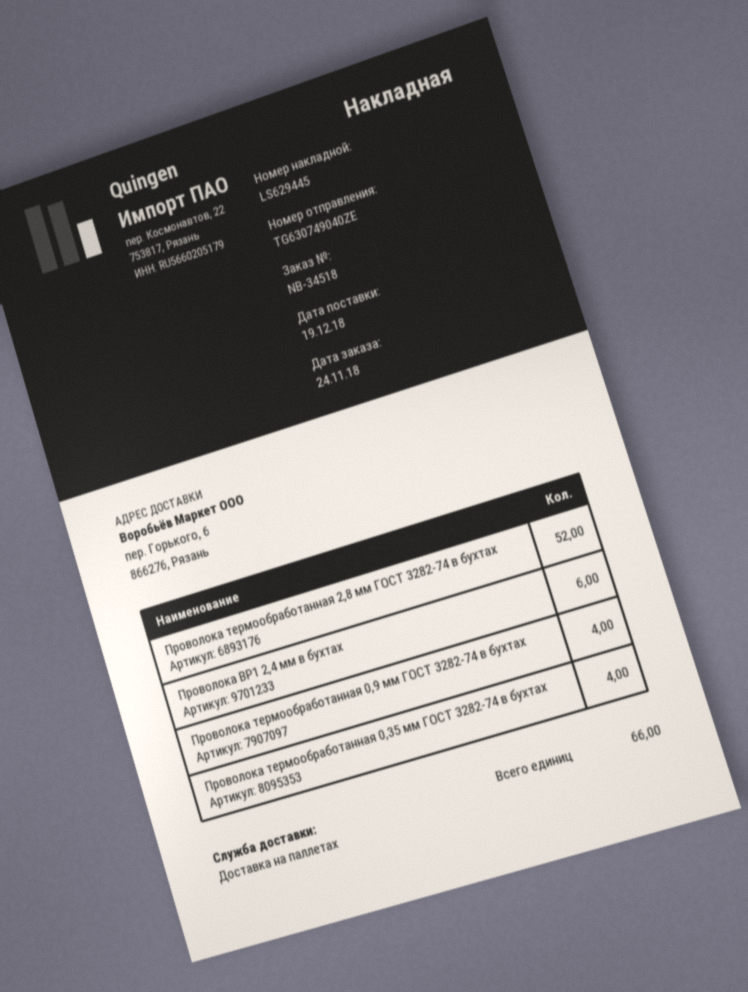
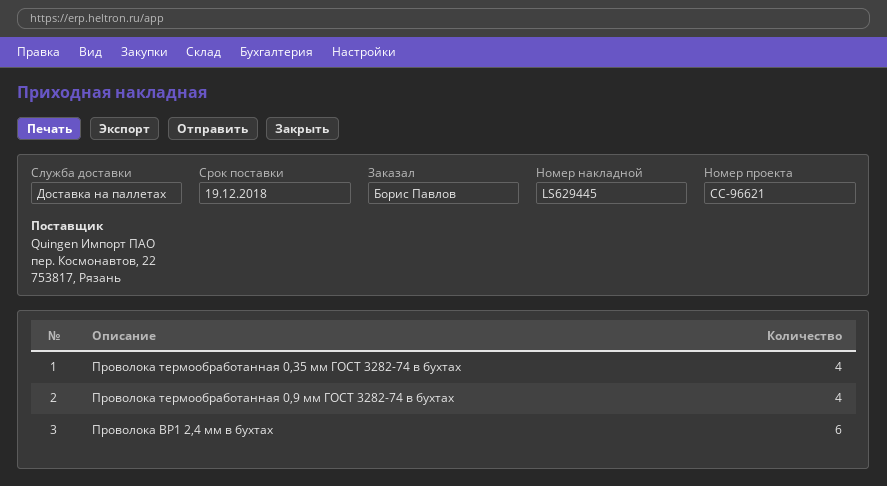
Проволока термообработанная 2,8 мм ГОСТ 3282-74 в бухтах: 52 -> none

